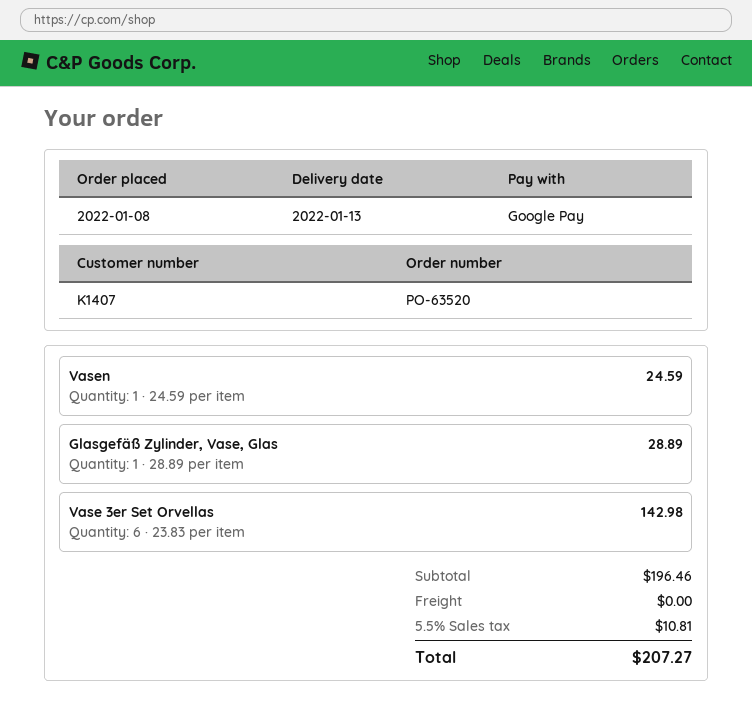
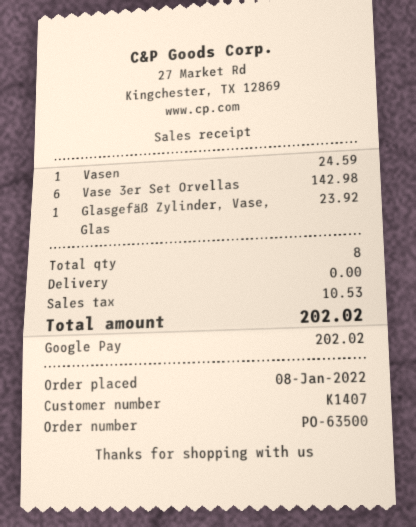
order number: PO-63520 -> PO-63500
Glasgefäß Zylinder, Vase, Glas: 1 for 28.89 -> 1 for 23.92
tax: 10.81 -> 10.53
total: 207.27 -> 202.02

